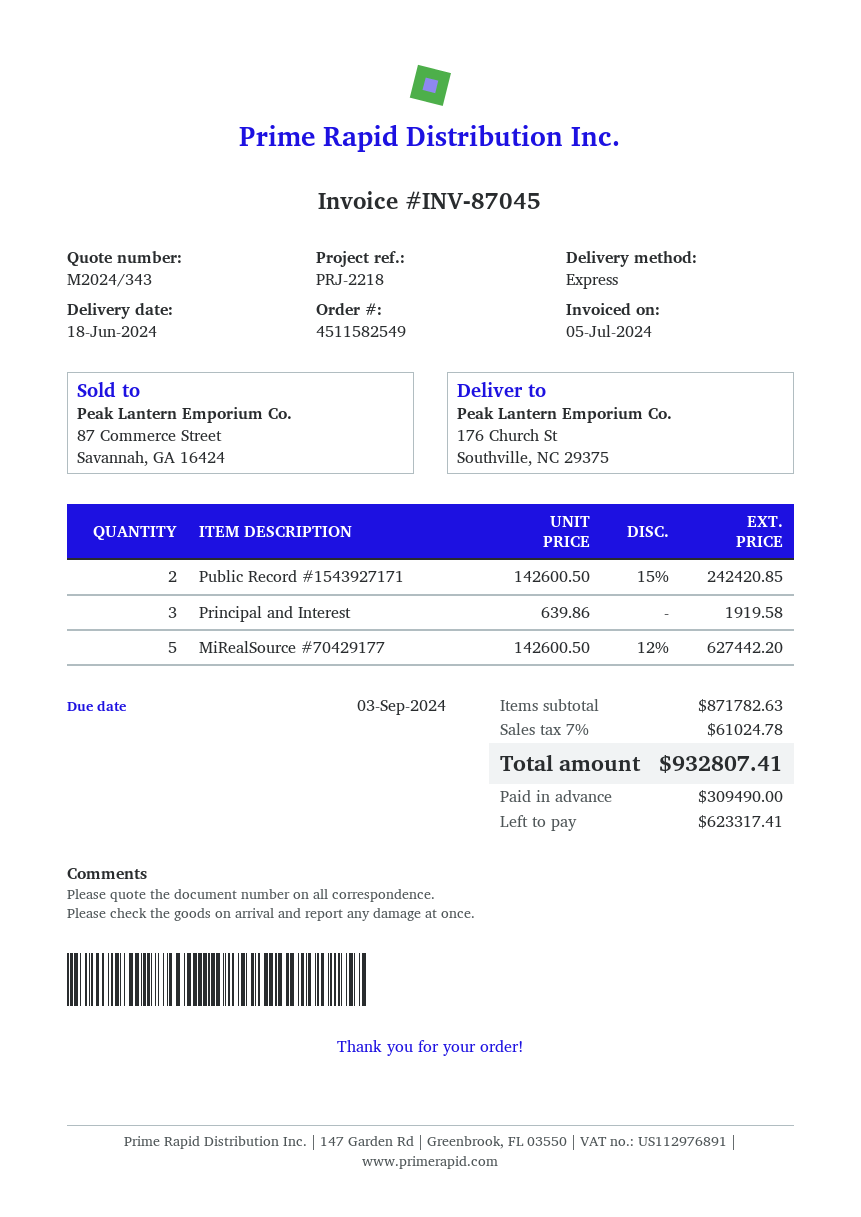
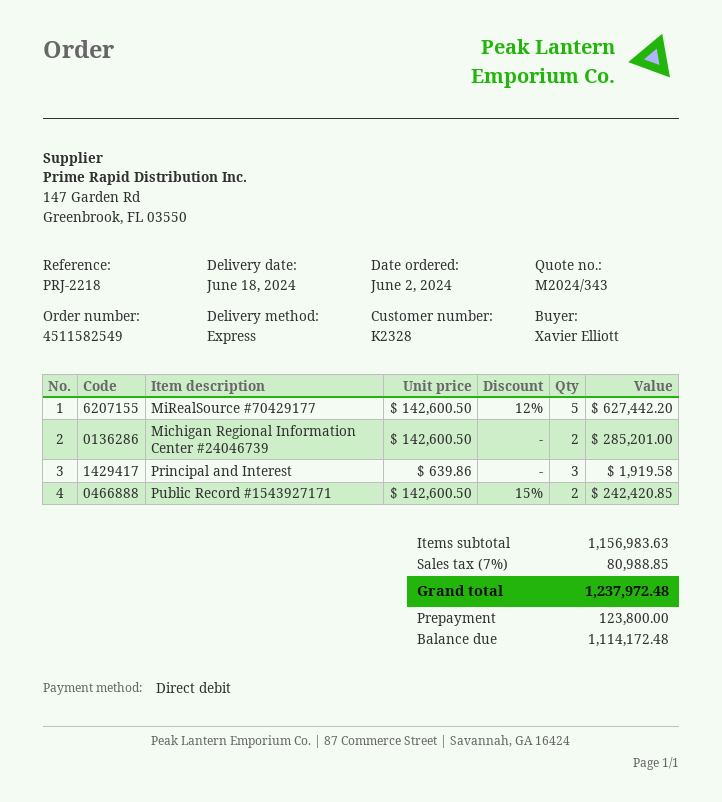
Michigan Regional Information Center #24046739: none -> 2 x 142600.50 = 285201.00
subtotal: 871782.63 -> 1156983.63
tax: 7% = 61024.78 -> 7% = 80988.85
total: 932807.41 -> 1237972.48
deposit: 309490.00 -> 123800.00
balance: 623317.41 -> 1114172.48

